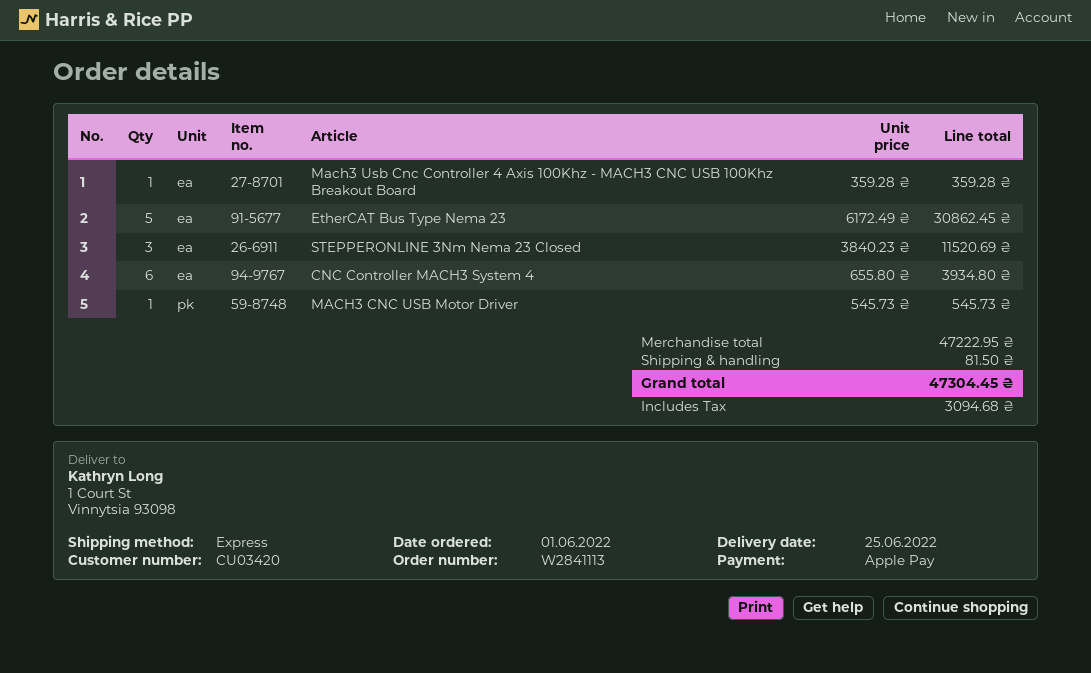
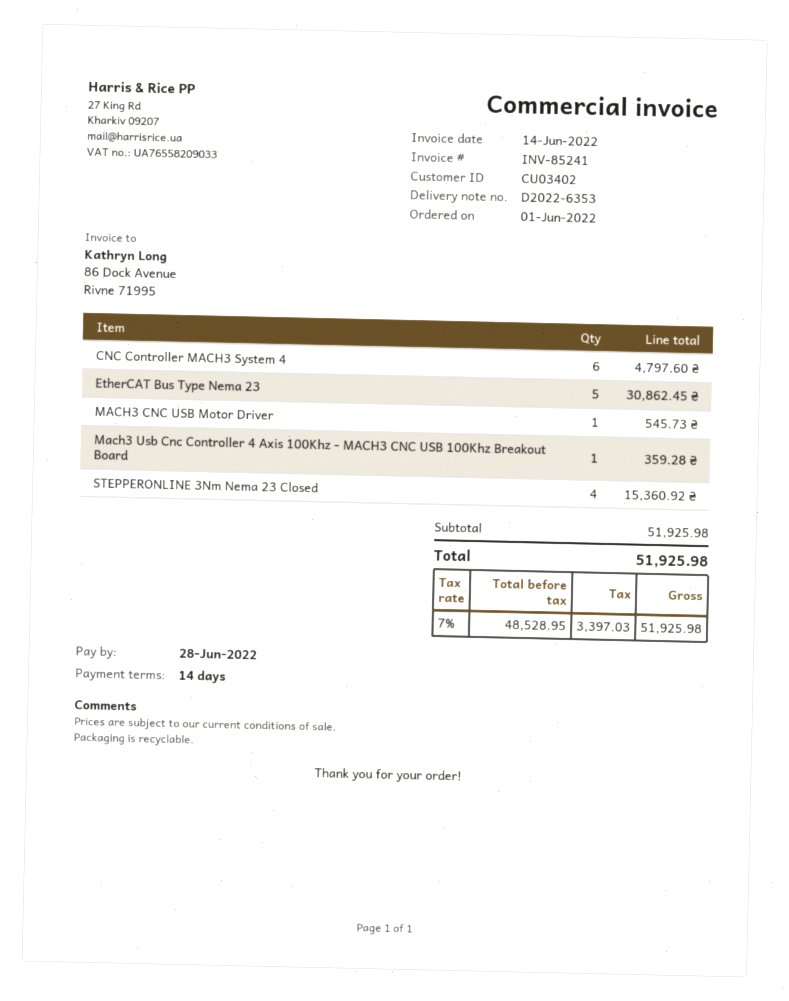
customer number: CU03420 -> CU03402
STEPPERONLINE 3Nm Nema 23 Closed: 3 for 11520.69 -> 4 for 15360.92
CNC Controller MACH3 System 4: 6 for 3934.80 -> 6 for 4797.60
subtotal: 47222.95 -> 51925.98
shipping: 81.50 -> none
tax: 3094.68 -> 3397.03
total: 47304.45 -> 51925.98

